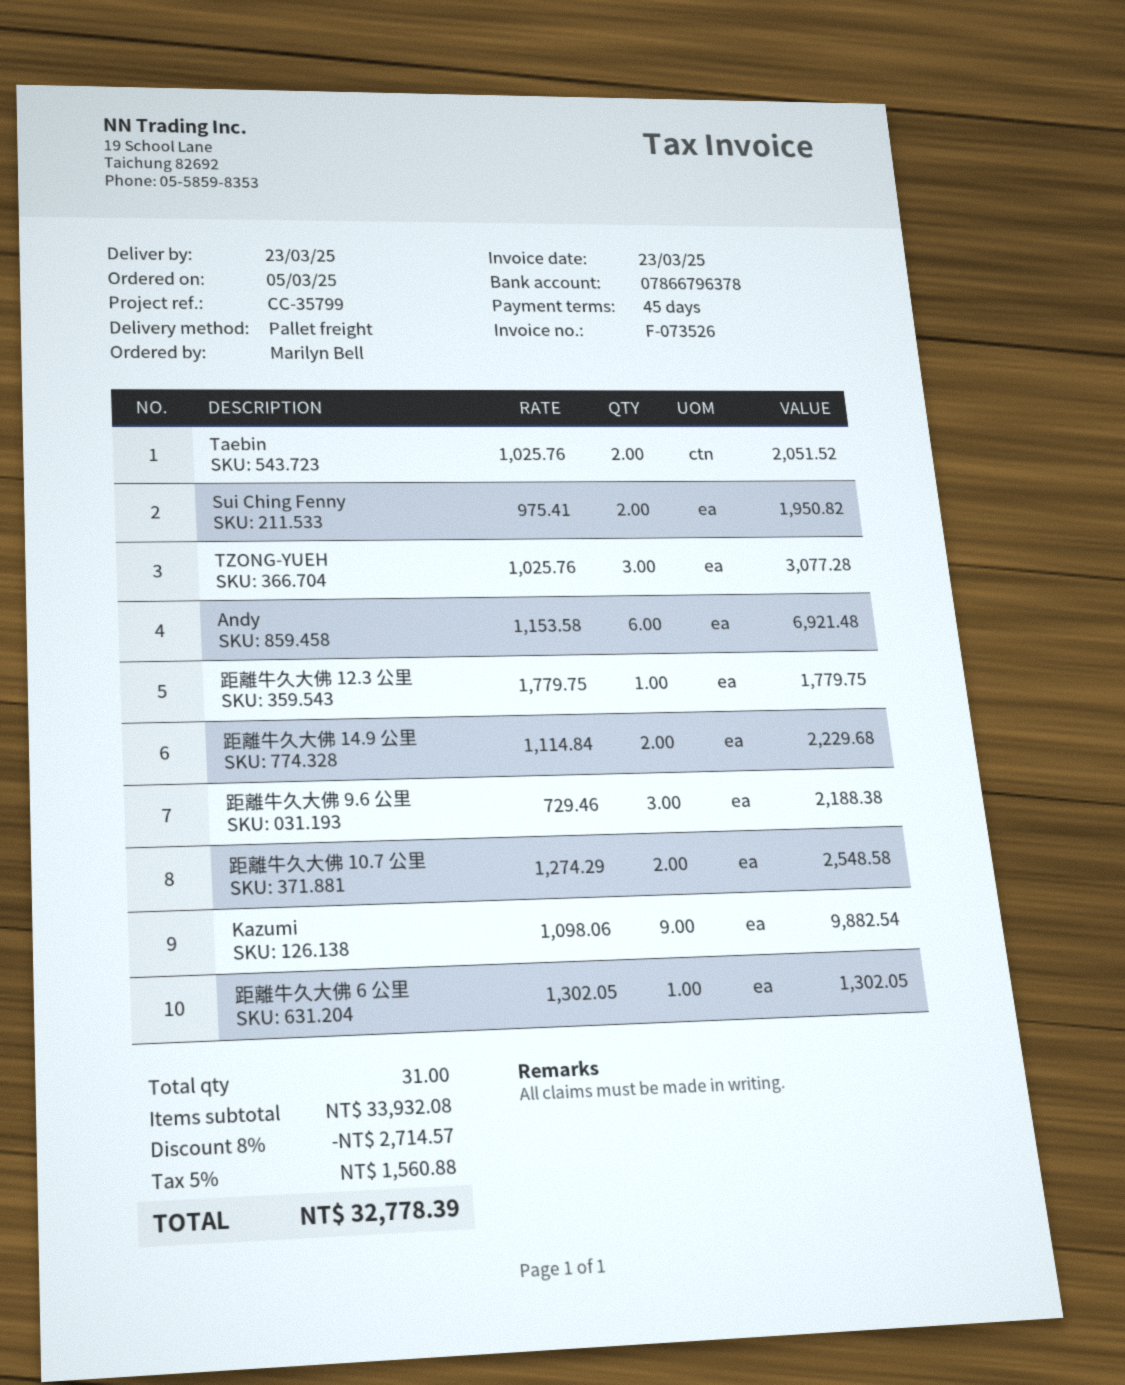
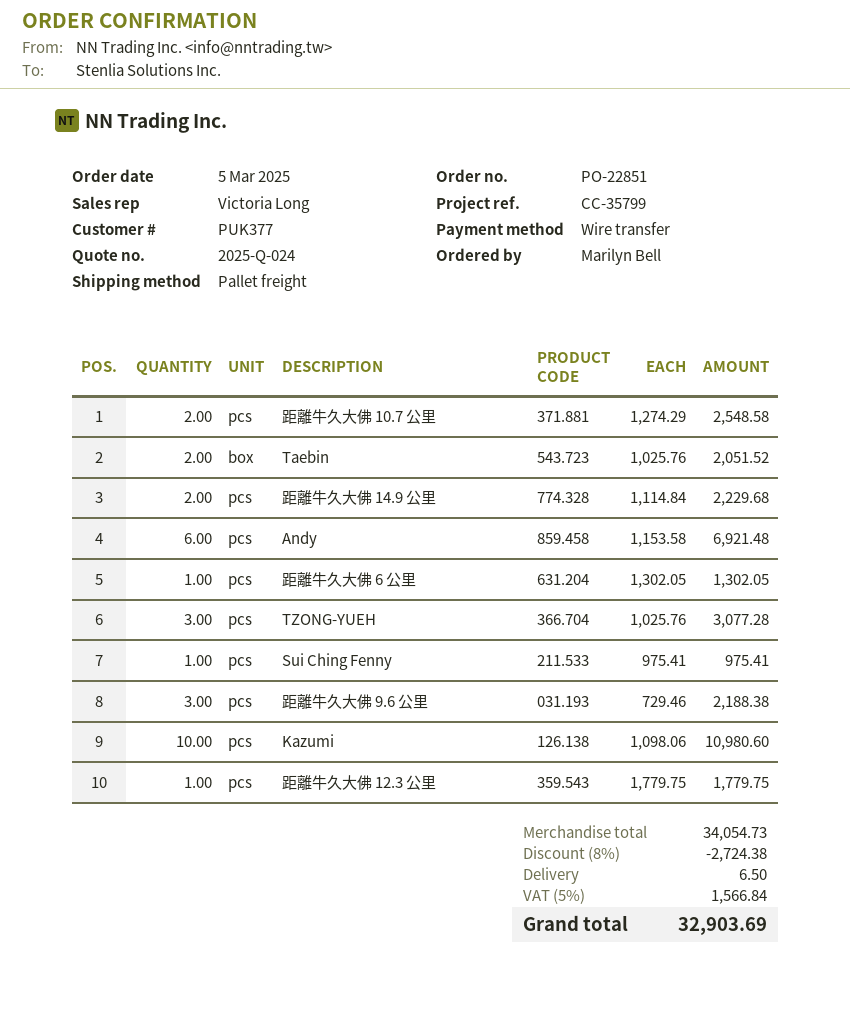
Sui Ching Fenny: 2 x 975.41 = 1950.82 -> 1 x 975.41 = 975.41
Kazumi: 9 x 1098.06 = 9882.54 -> 10 x 1098.06 = 10980.60
subtotal: 33932.08 -> 34054.73
discount: 8% = 2714.57 -> 8% = 2724.38
shipping: none -> 6.50
tax: 5% = 1560.88 -> 5% = 1566.84
total: 32778.39 -> 32903.69

